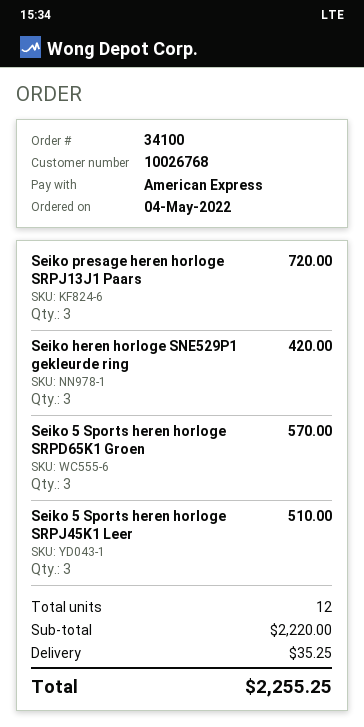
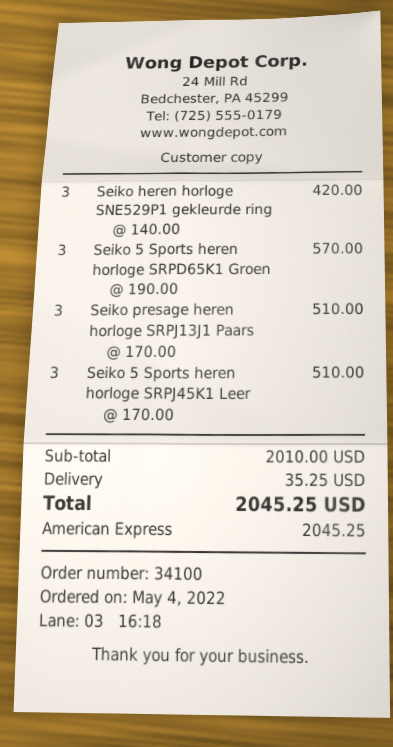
Seiko presage heren horloge SRPJ13J1 Paars: 3 for 720.00 -> 3 for 510.00
subtotal: 2220.00 -> 2010.00
total: 2255.25 -> 2045.25

